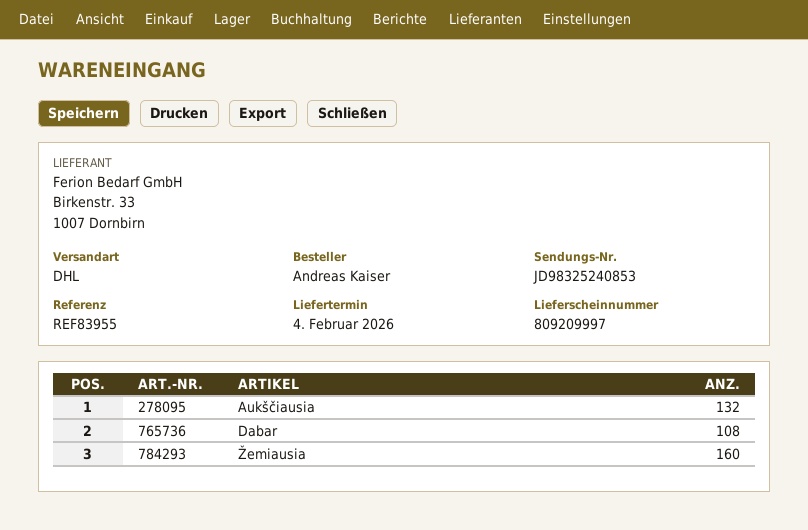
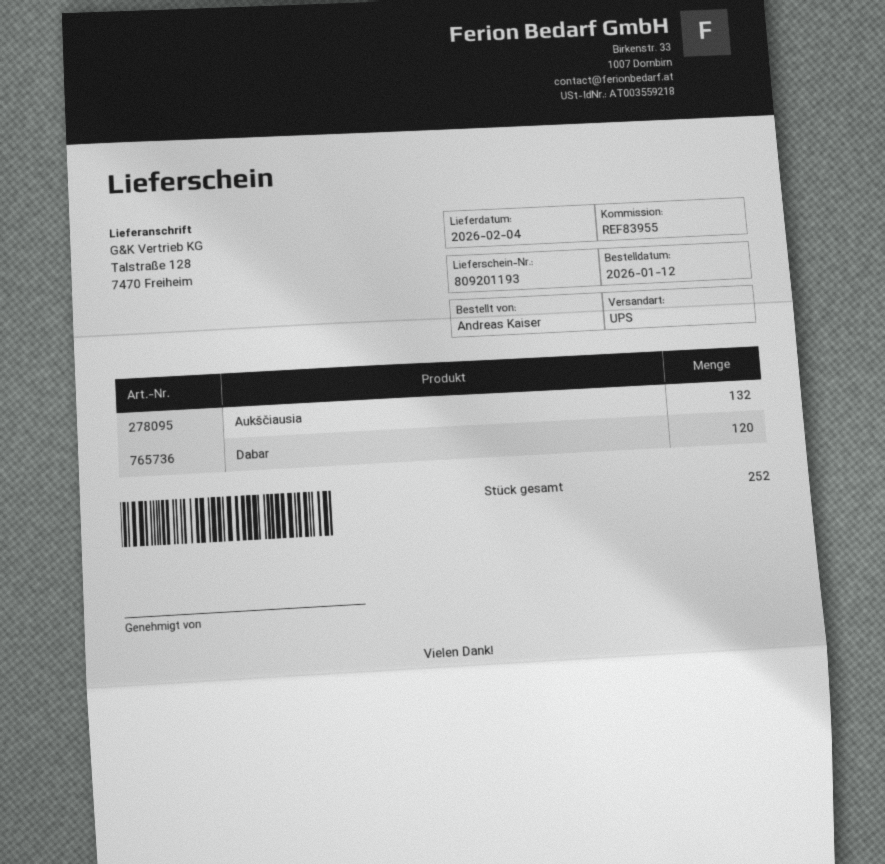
delivery note number: 809209997 -> 809201193
shipping method: DHL -> UPS
Dabar: 108 -> 120
Žemiausia: 160 -> none

